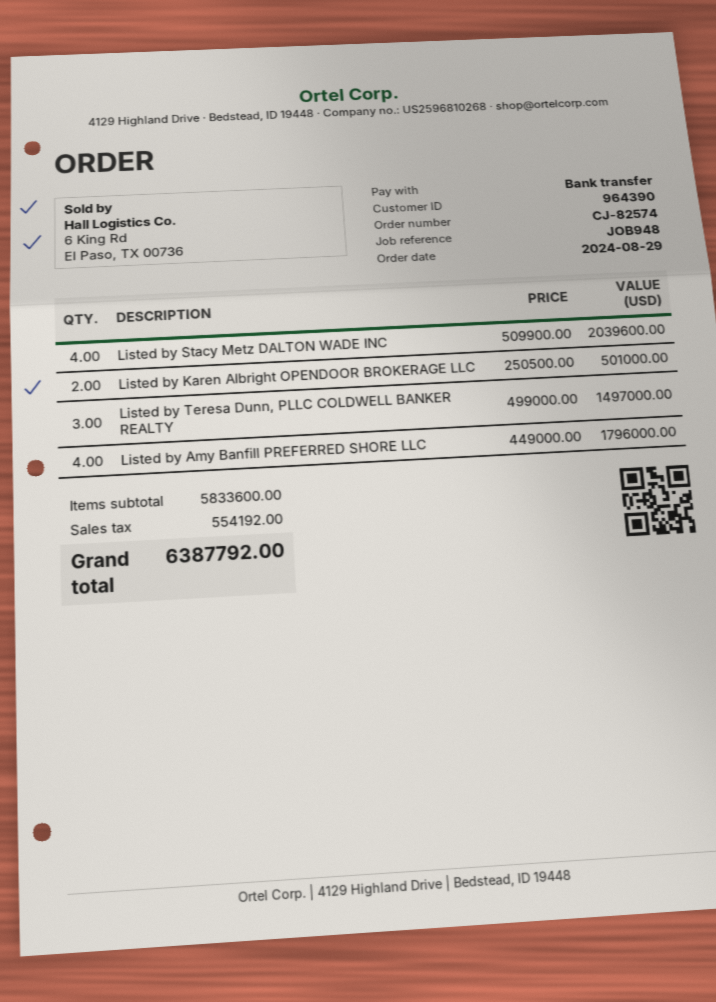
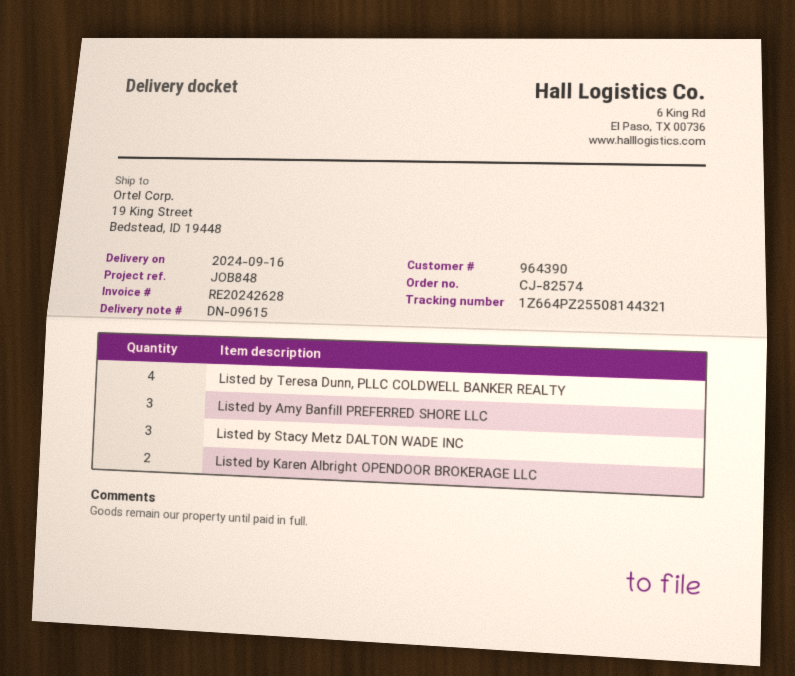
reference: JOB948 -> JOB848
Listed by Stacy Metz DALTON WADE INC: 4 -> 3
Listed by Teresa Dunn, PLLC COLDWELL BANKER REALTY: 3 -> 4
Listed by Amy Banfill PREFERRED SHORE LLC: 4 -> 3

